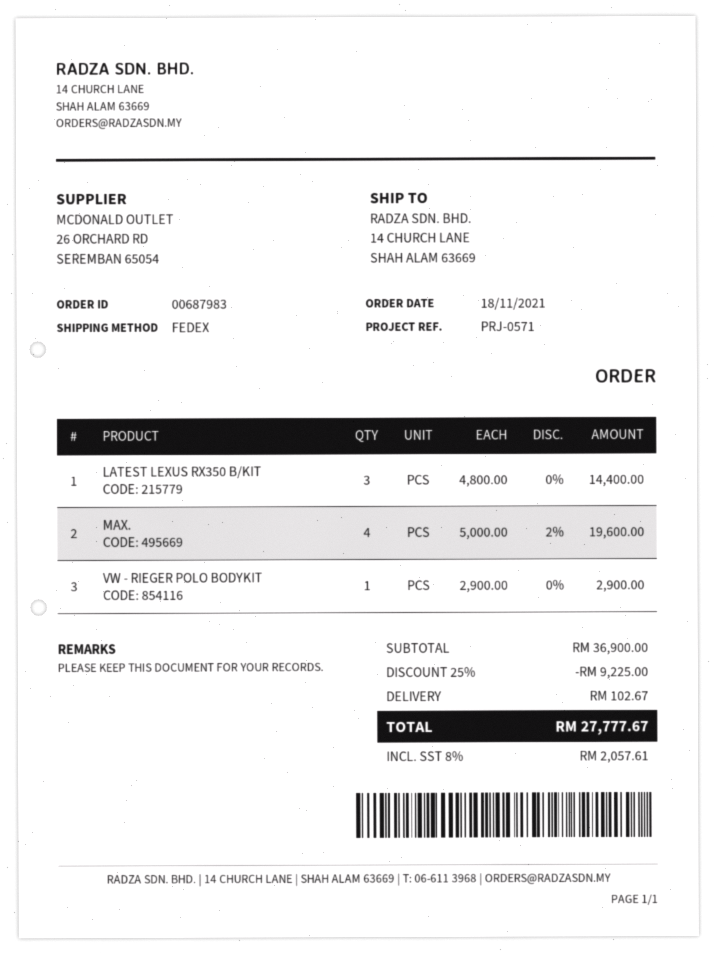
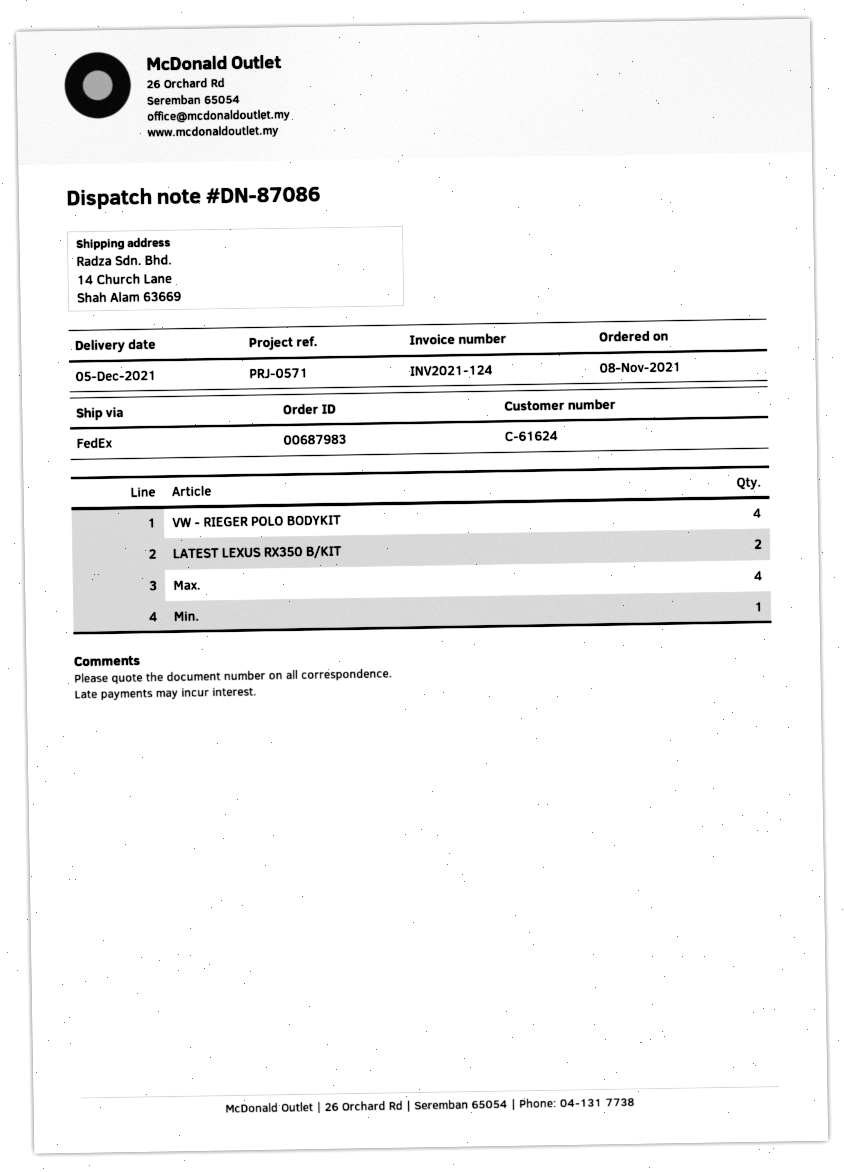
order date: 2021-11-18 -> 2021-11-08
LATEST LEXUS RX350 B/KIT: 3 -> 2
VW - RIEGER POLO BODYKIT: 1 -> 4
Min.: none -> 1

